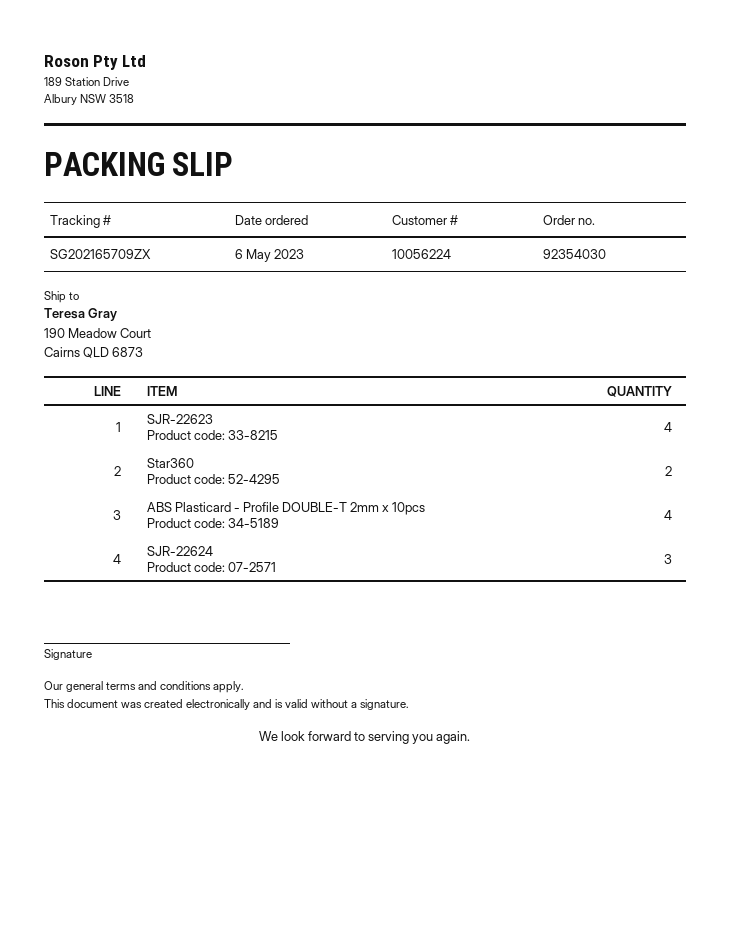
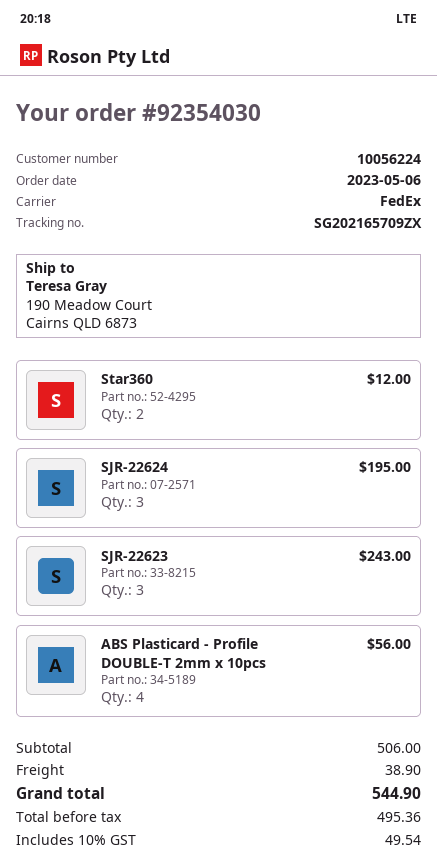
SJR-22623: 4 -> 3

